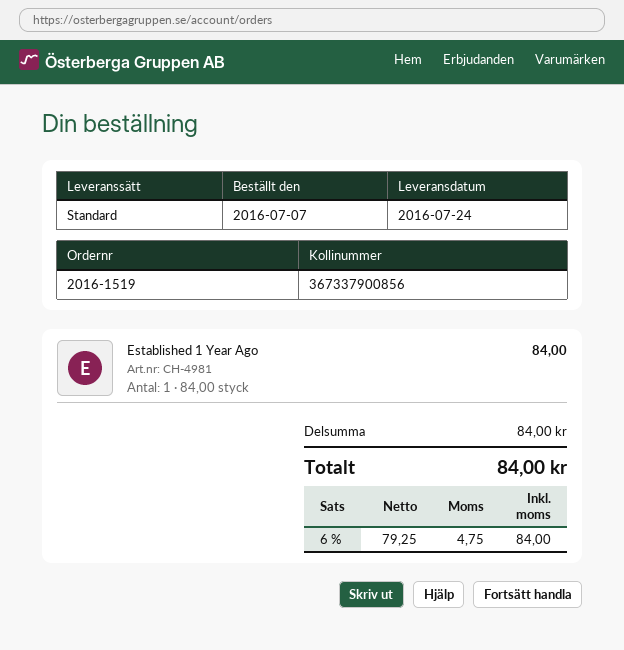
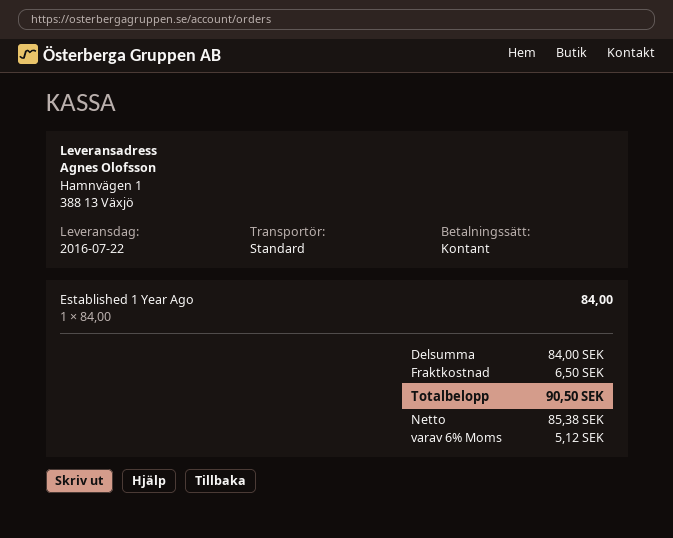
delivery date: 2016-07-24 -> 2016-07-22
shipping: none -> 6.50
net: 79.25 -> 85.38
tax: 6% = 4.75 -> 6% = 5.12
total: 84.00 -> 90.50

